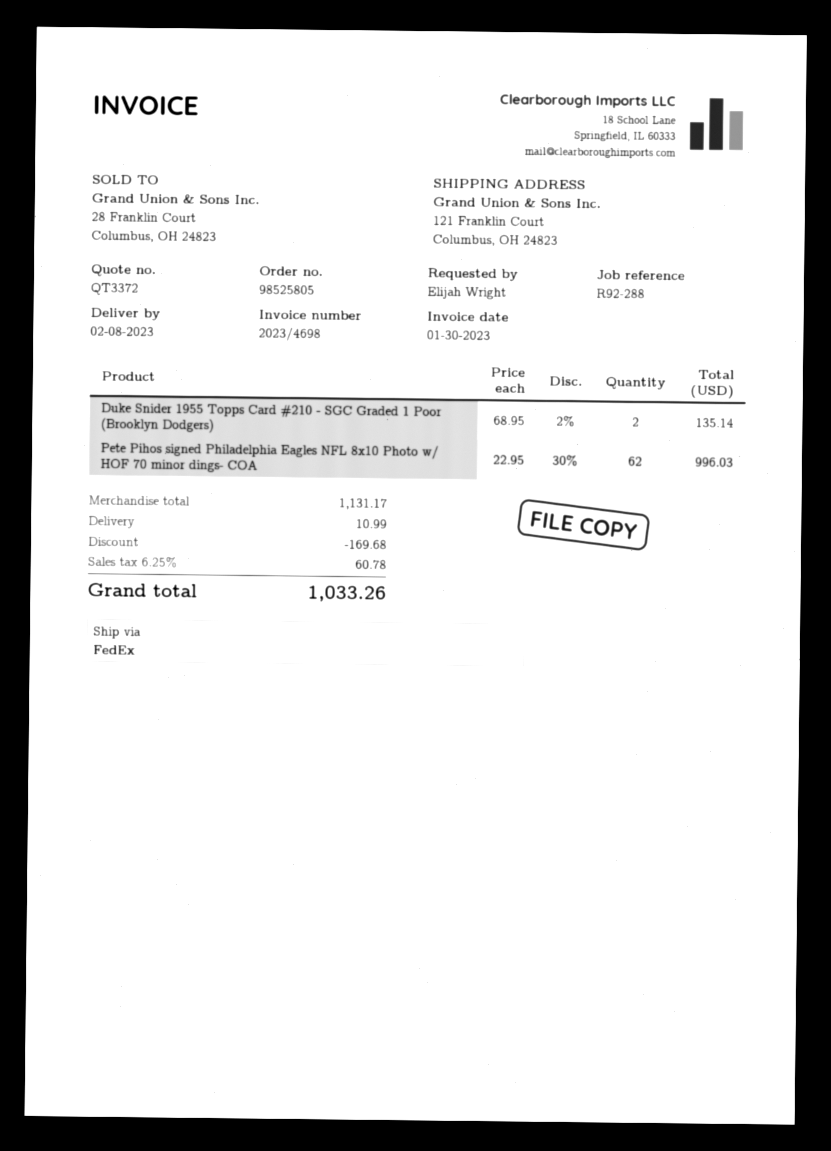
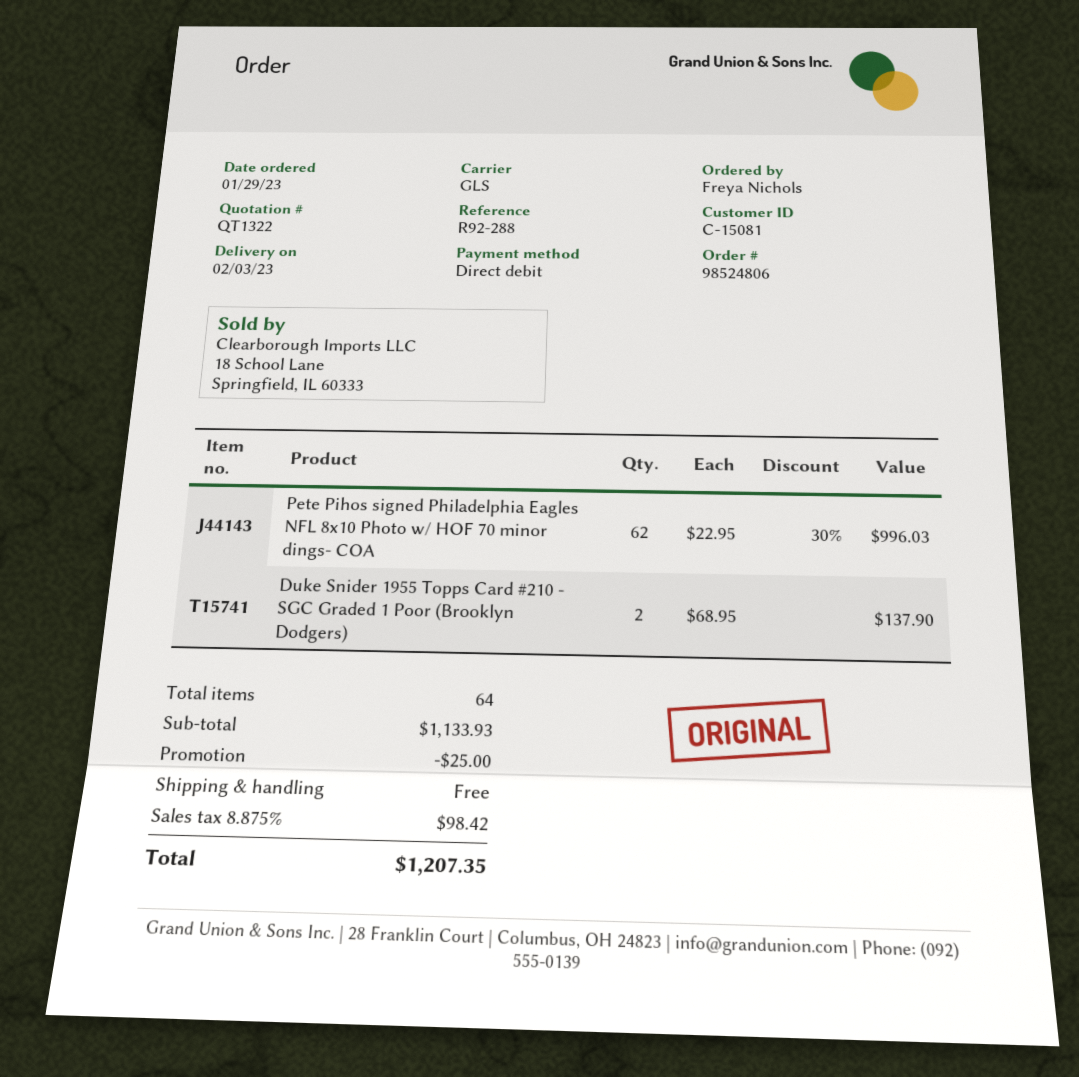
quote number: QT3372 -> QT1322
order number: 98525805 -> 98524806
delivery date: 2023-02-08 -> 2023-02-03
ordered by: Elijah Wright -> Freya Nichols
shipping method: FedEx -> GLS
Duke Snider 1955 Topps Card #210 - SGC Graded 1 Poor (Brooklyn Dodgers): 2 x 68.95 - 2% = 135.14 -> 2 x 68.95 = 137.90
subtotal: 1131.17 -> 1133.93
discount: 169.68 -> 25.00
shipping: 10.99 -> 0.00
tax: 6.25% = 60.78 -> 8.875% = 98.42
total: 1033.26 -> 1207.35

